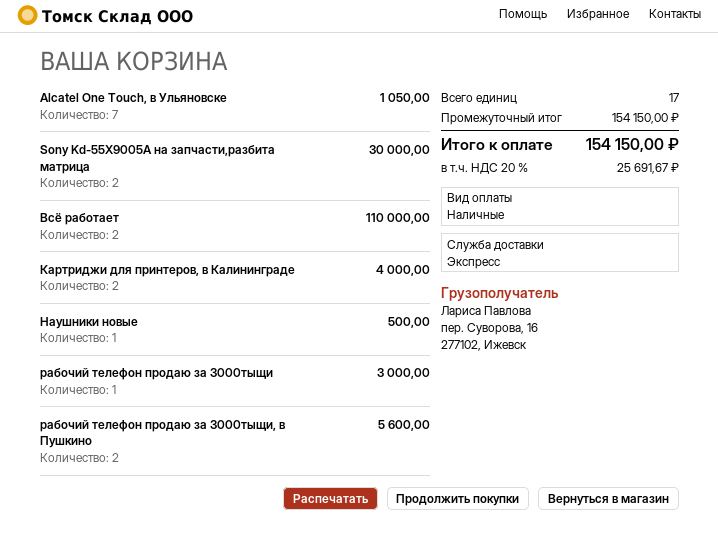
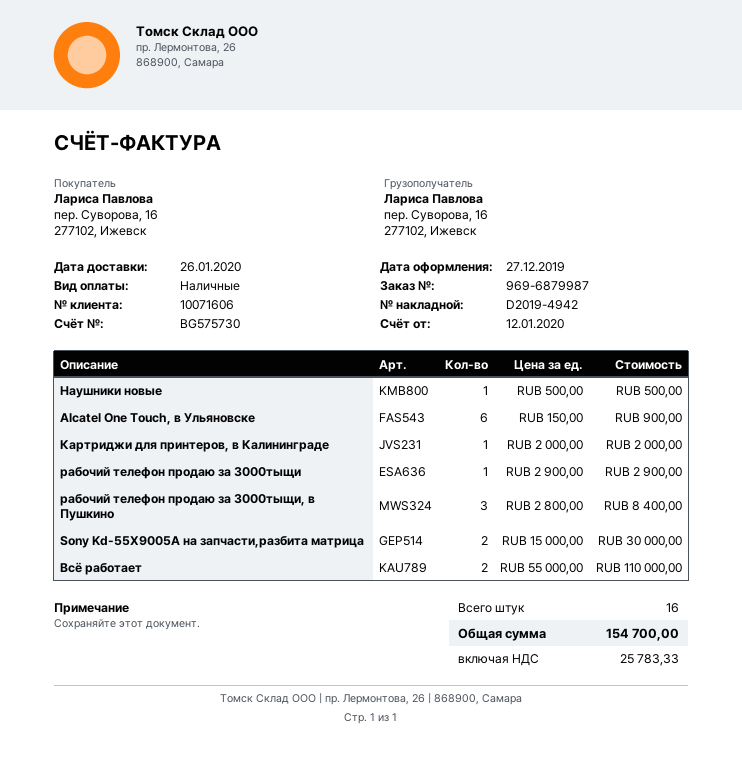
Alcatel One Touch, в Ульяновске: 7 for 1050.00 -> 6 for 900.00
Картриджи для принтеров, в Калининграде: 2 for 4000.00 -> 1 for 2000.00
рабочий телефон продаю за 3000тыщи: 1 for 3000.00 -> 1 for 2900.00
рабочий телефон продаю за 3000тыщи, в Пушкино: 2 for 5600.00 -> 3 for 8400.00
total quantity: 17 -> 16
tax: 25691.67 -> 25783.33
total: 154150.00 -> 154700.00

